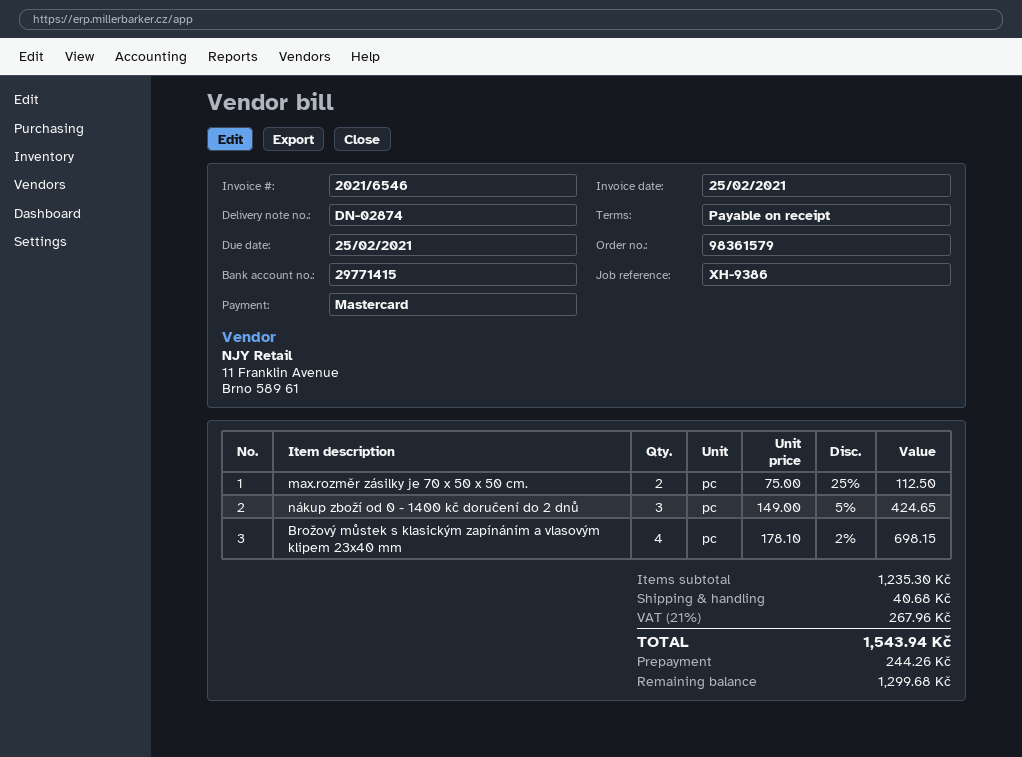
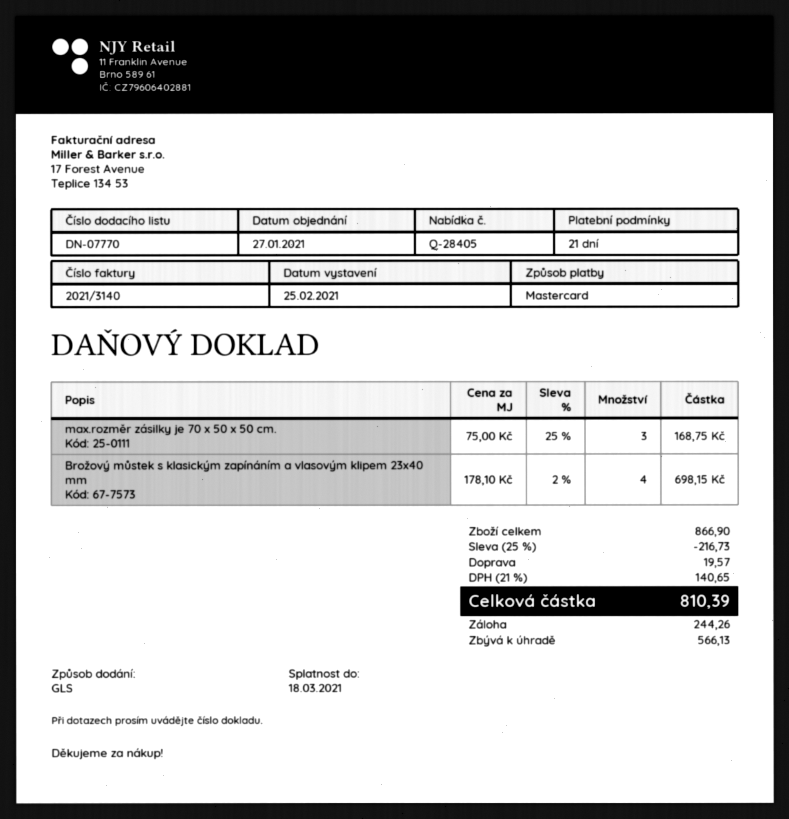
delivery note number: DN-02874 -> DN-07770
invoice number: 2021/6546 -> 2021/3140
payment terms: on receipt -> 21 days
due date: 2021-02-25 -> 2021-03-18
max.rozměr zásilky je 70 x 50 x 50 cm.: 2 x 75.00 - 25% = 112.50 -> 3 x 75.00 - 25% = 168.75
nákup zboží od 0 - 1400 kč doručení do 2 dnů: 3 x 149.00 - 5% = 424.65 -> none
subtotal: 1235.30 -> 866.90
discount: none -> 25% = 216.73
shipping: 40.68 -> 19.57
tax: 21% = 267.96 -> 21% = 140.65
total: 1543.94 -> 810.39
balance: 1299.68 -> 566.13

